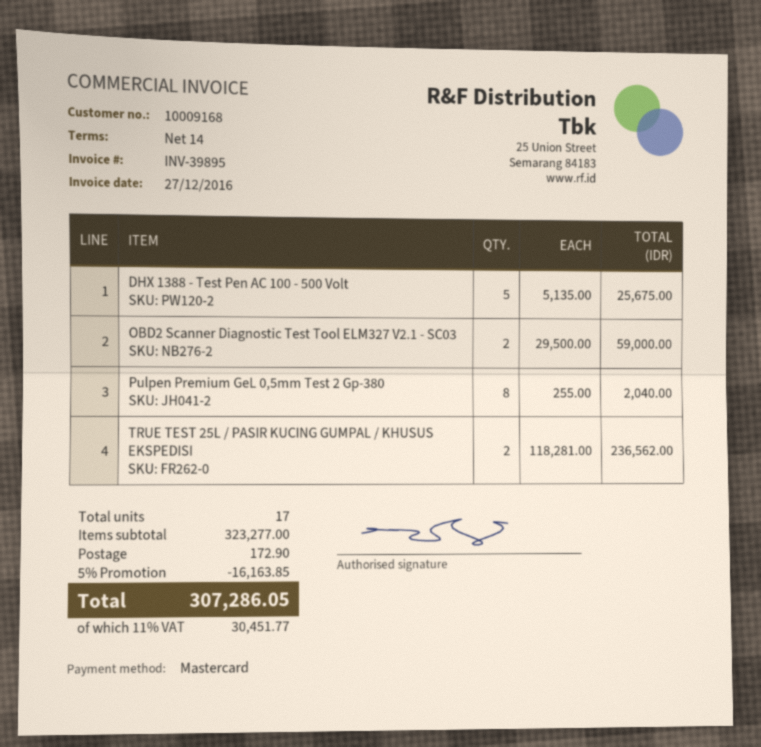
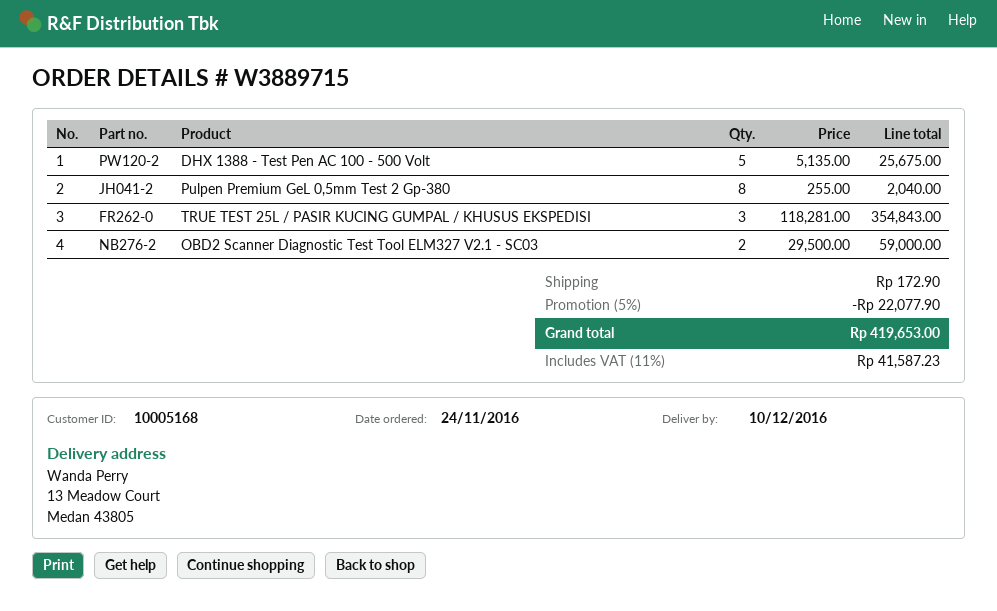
customer number: 10009168 -> 10005168
TRUE TEST 25L / PASIR KUCING GUMPAL / KHUSUS EKSPEDISI: 2 x 118281.00 = 236562.00 -> 3 x 118281.00 = 354843.00
discount: 5% = 16163.85 -> 5% = 22077.90
tax: 11% = 30451.77 -> 11% = 41587.23
total: 307286.05 -> 419653.00

